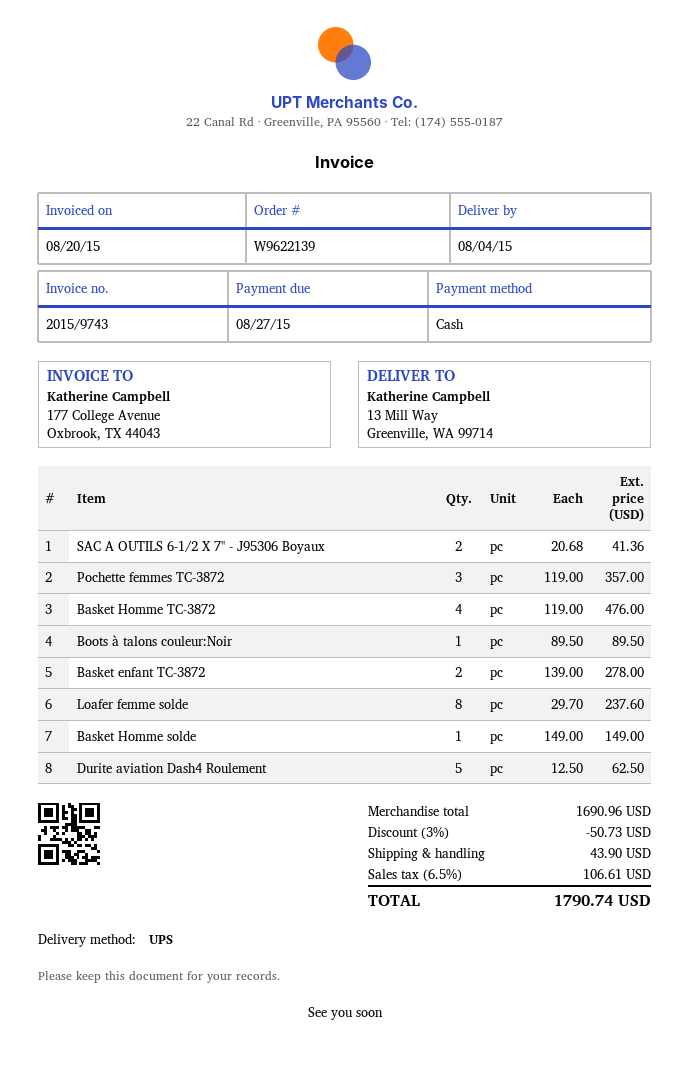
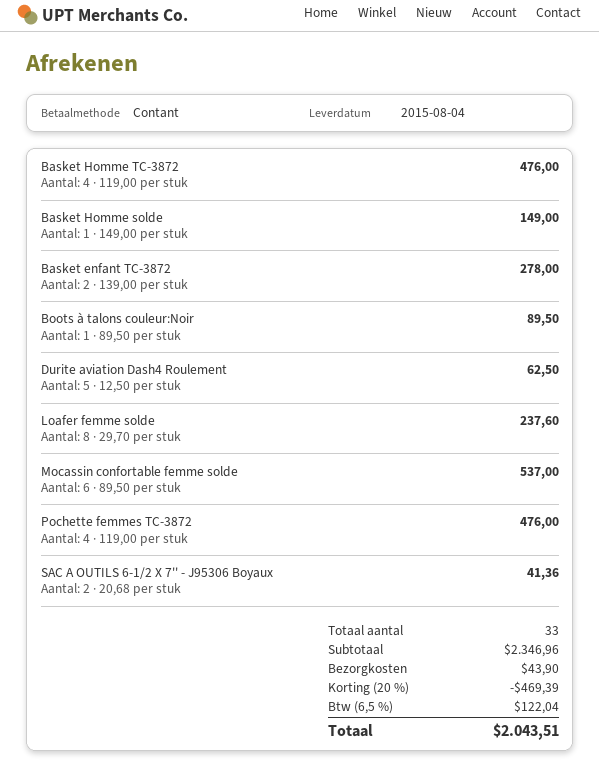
Pochette femmes TC-3872: 3 x 119.00 = 357.00 -> 4 x 119.00 = 476.00
Mocassin confortable femme solde: none -> 6 x 89.50 = 537.00
subtotal: 1690.96 -> 2346.96
discount: 3% = 50.73 -> 20% = 469.39
tax: 6.5% = 106.61 -> 6.5% = 122.04
total: 1790.74 -> 2043.51

